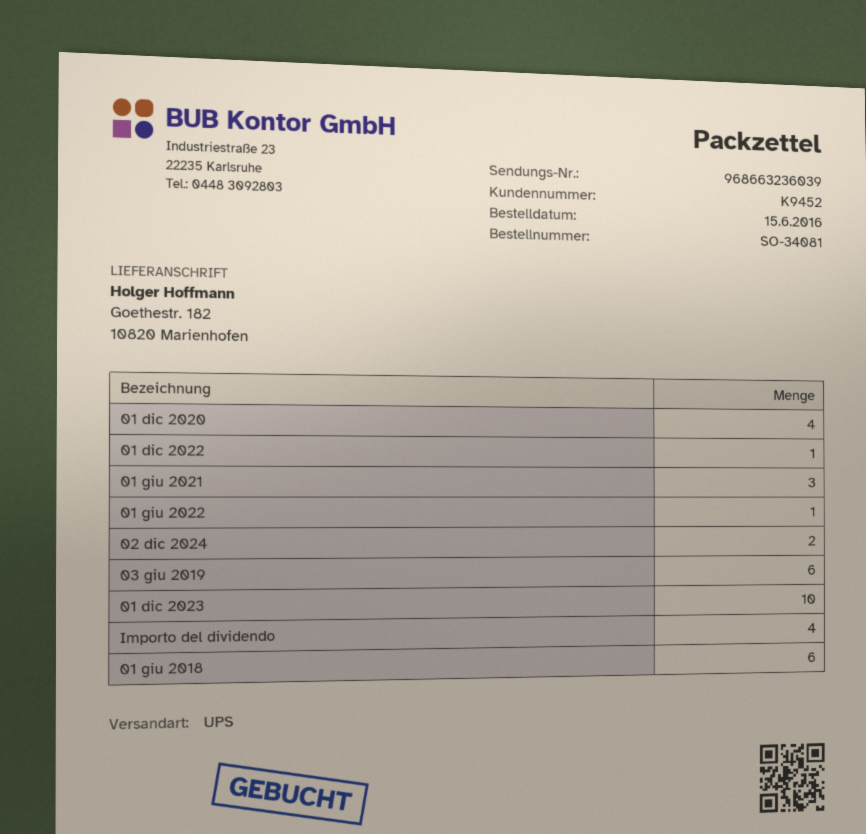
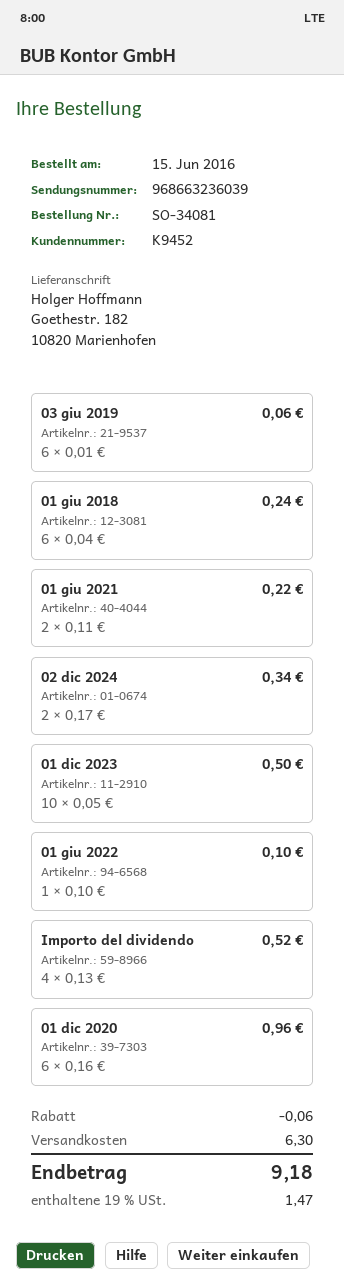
01 dic 2020: 4 -> 6
01 dic 2022: 1 -> none
01 giu 2021: 3 -> 2

